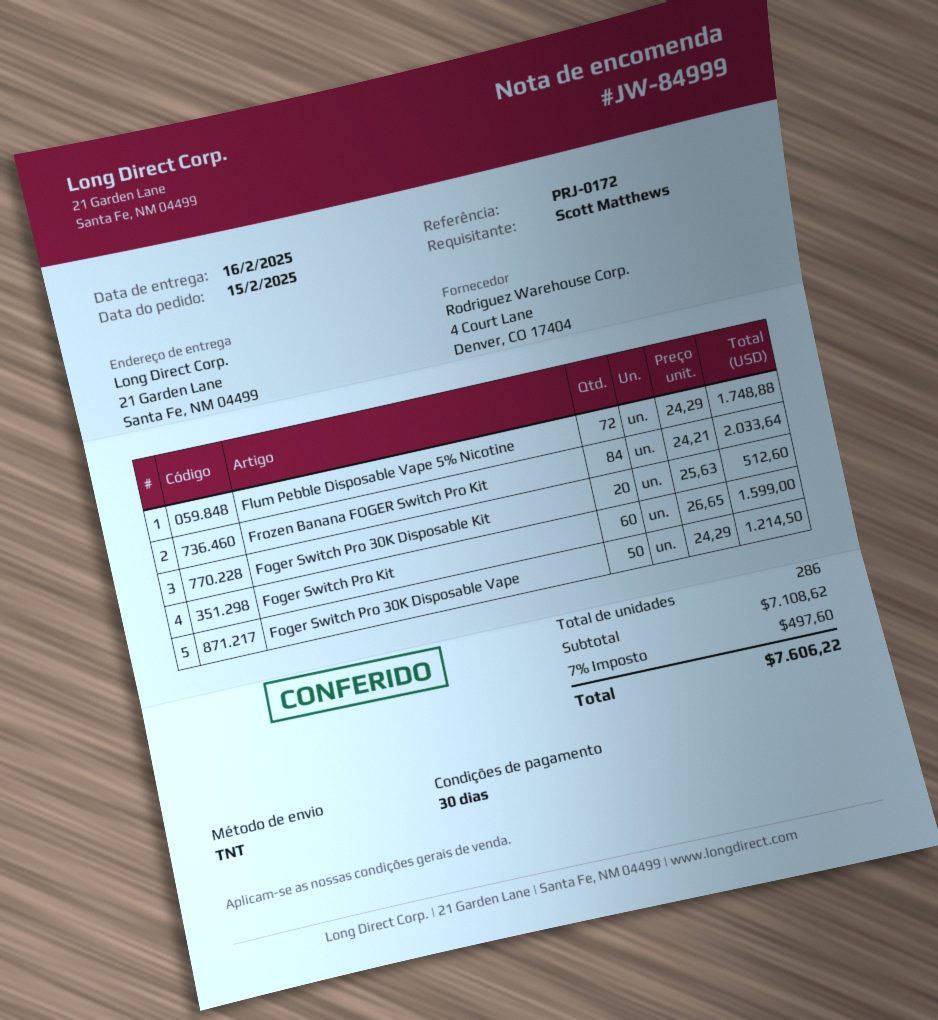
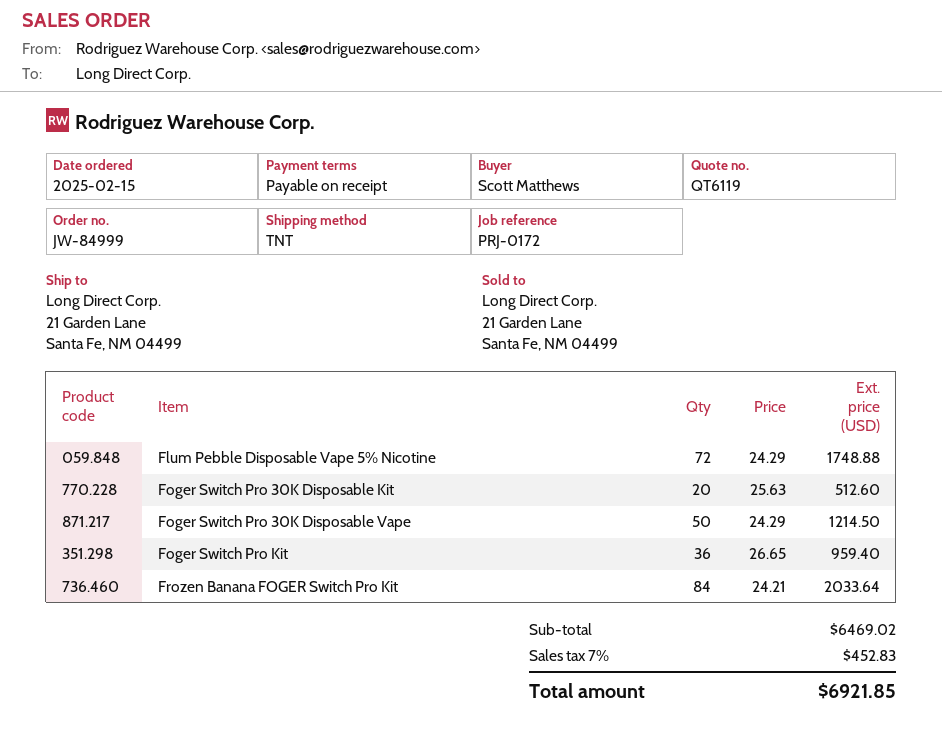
payment terms: 30 days -> on receipt
Foger Switch Pro Kit: 60 x 26.65 = 1599.00 -> 36 x 26.65 = 959.40
subtotal: 7108.62 -> 6469.02
tax: 7% = 497.60 -> 7% = 452.83
total: 7606.22 -> 6921.85

